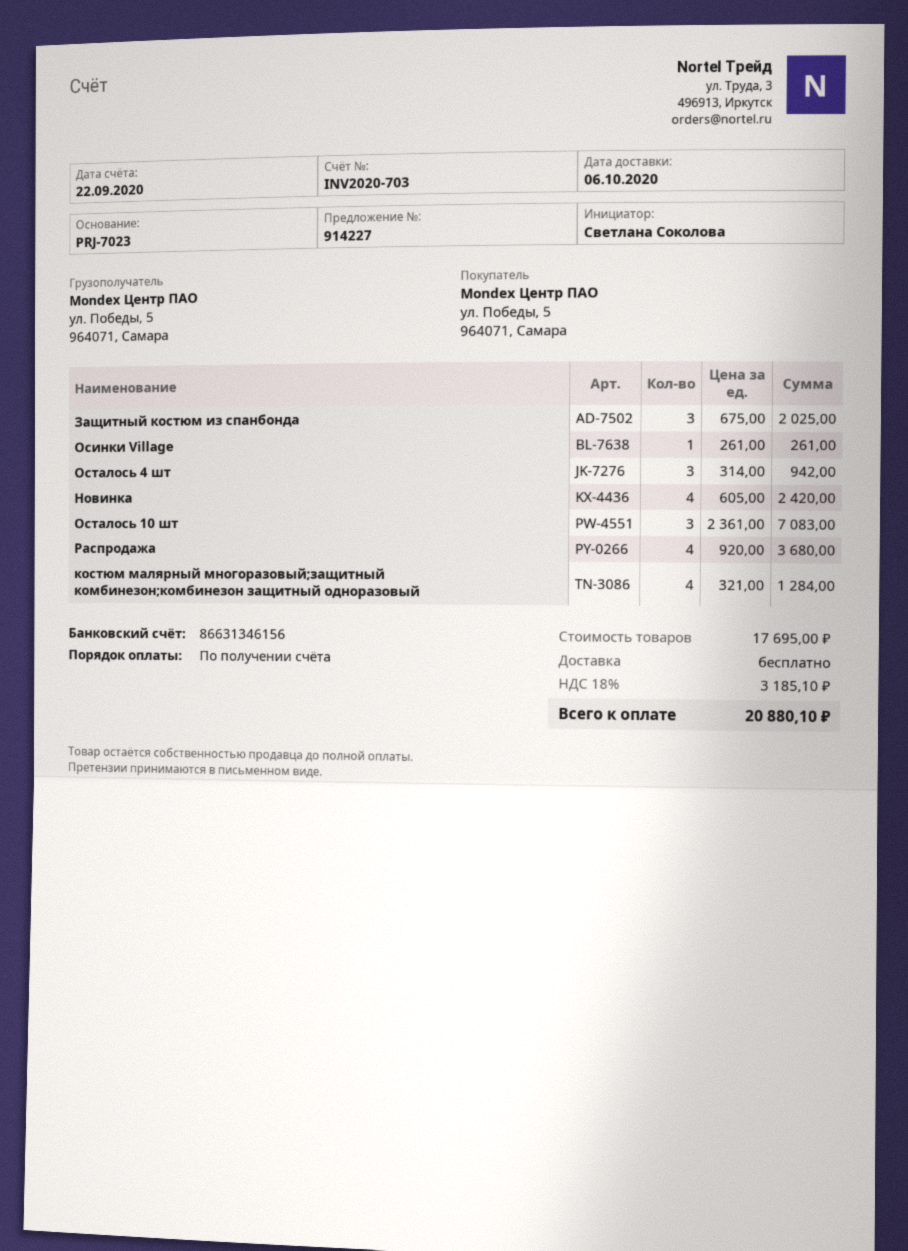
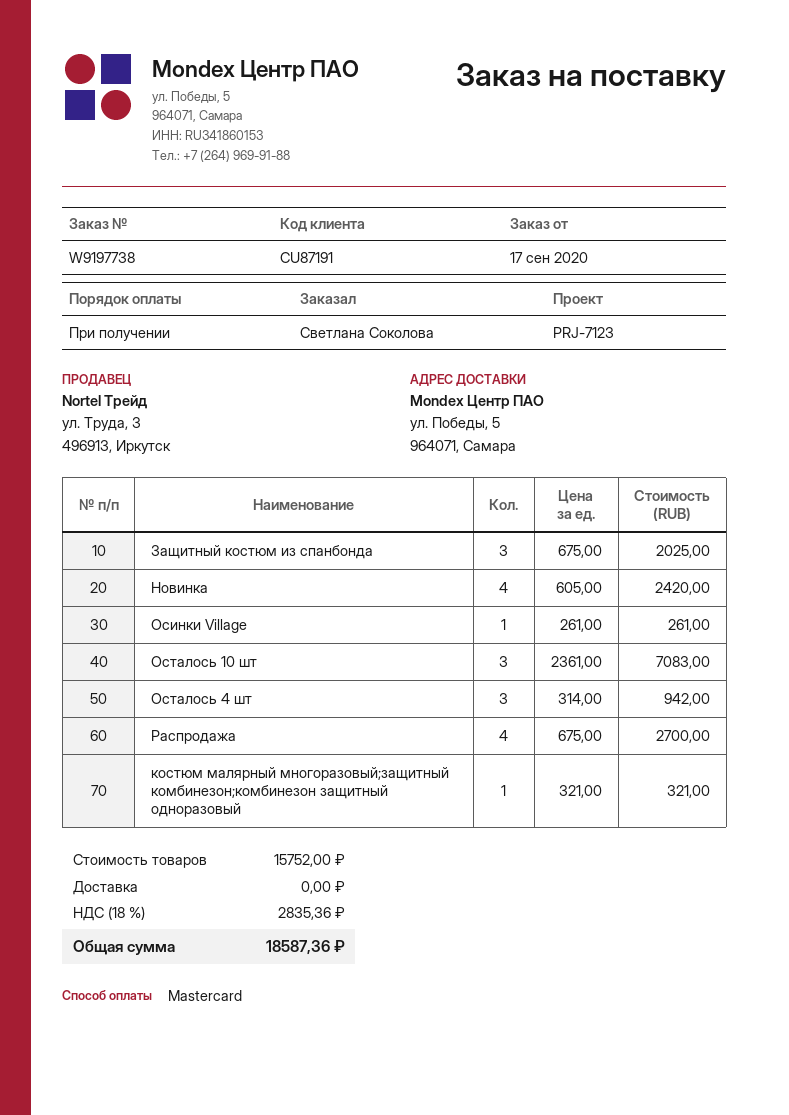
reference: PRJ-7023 -> PRJ-7123
Распродажа: 4 x 920.00 = 3680.00 -> 4 x 675.00 = 2700.00
костюм малярный многоразовый;защитный комбинезон;комбинезон защитный одноразовый: 4 x 321.00 = 1284.00 -> 1 x 321.00 = 321.00
subtotal: 17695.00 -> 15752.00
tax: 18% = 3185.10 -> 18% = 2835.36
total: 20880.10 -> 18587.36

